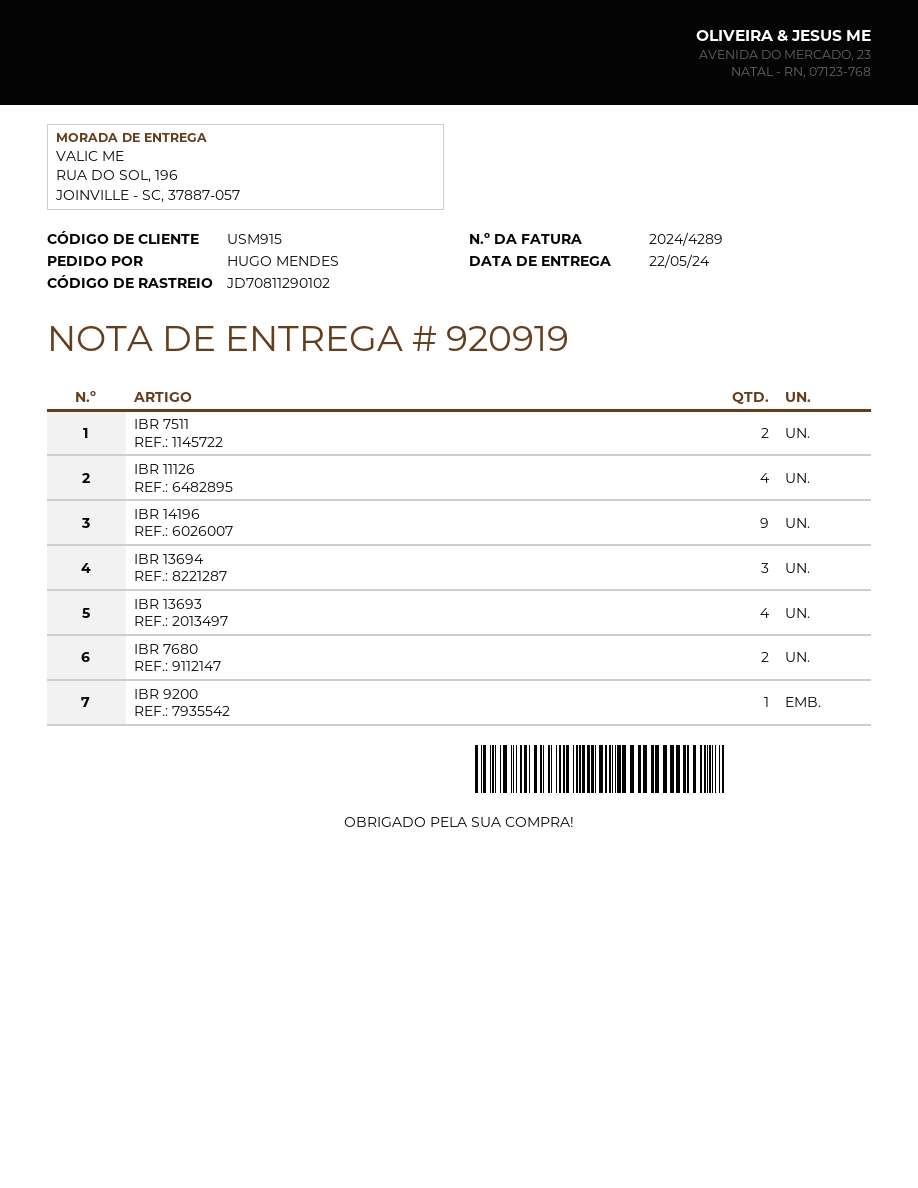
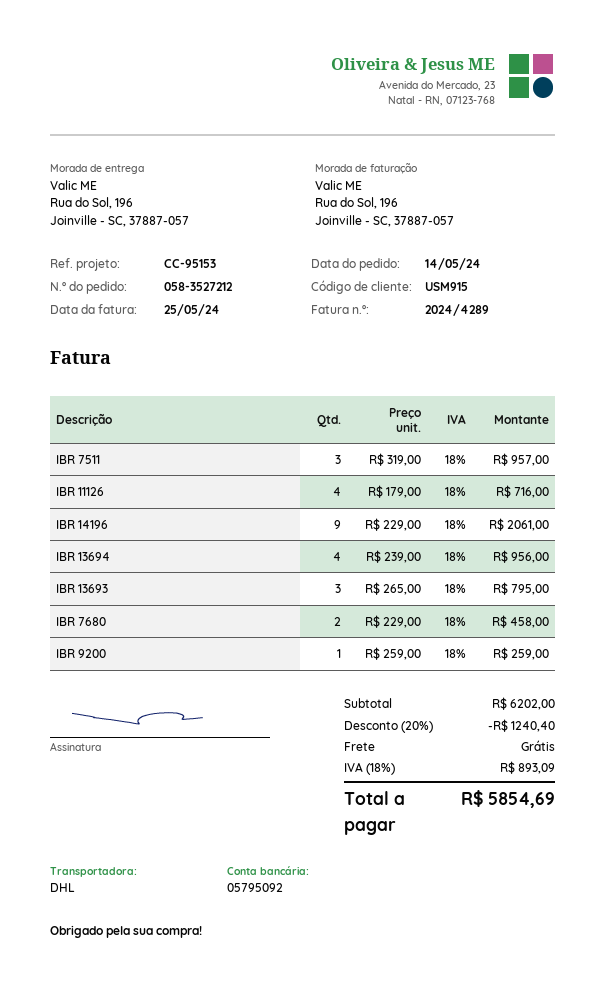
IBR 7511: 2 -> 3
IBR 13694: 3 -> 4
IBR 13693: 4 -> 3

